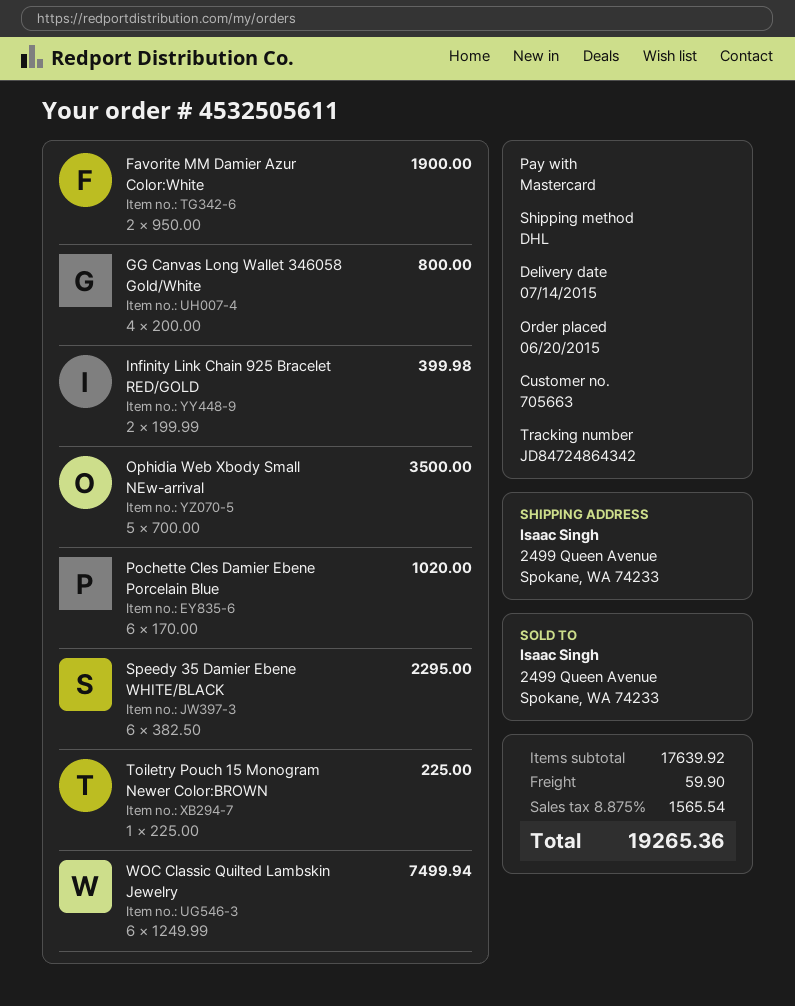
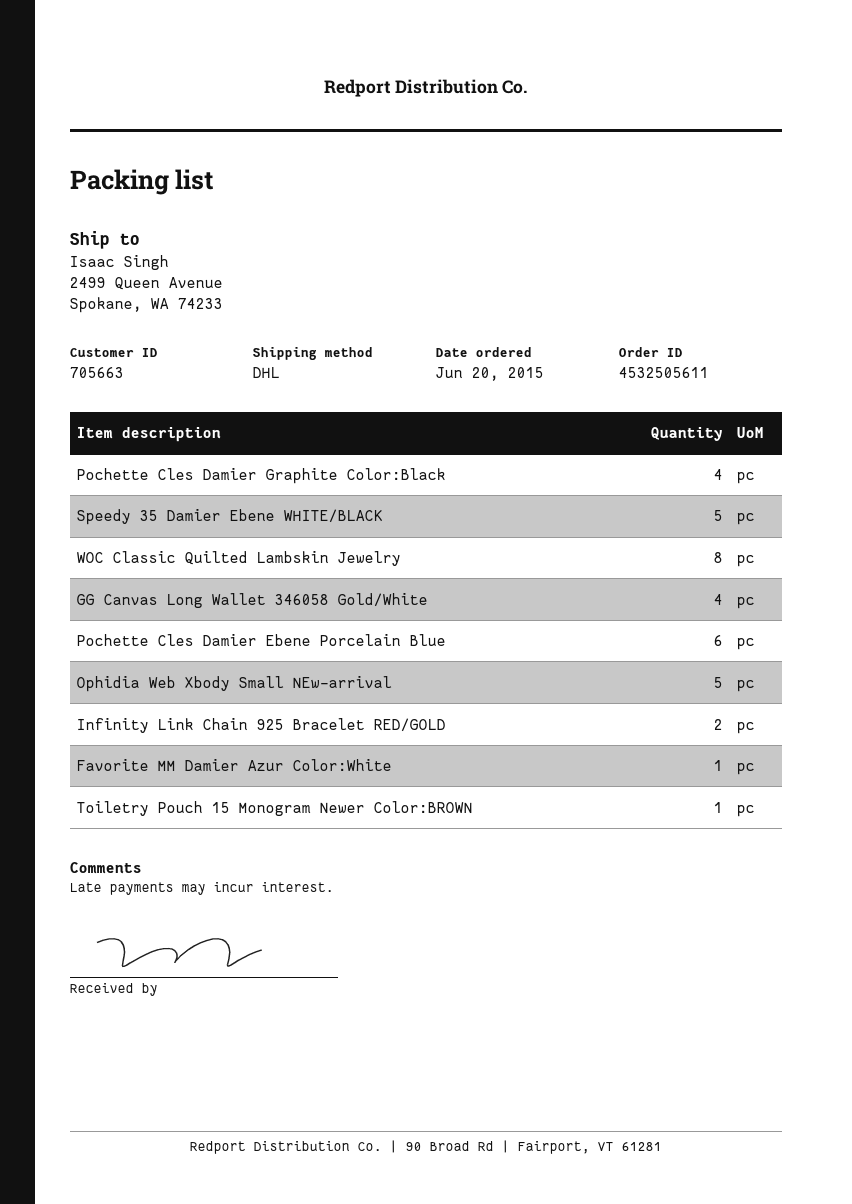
Favorite MM Damier Azur Color:White: 2 -> 1
Speedy 35 Damier Ebene WHITE/BLACK: 6 -> 5
WOC Classic Quilted Lambskin Jewelry: 6 -> 8
Pochette Cles Damier Graphite Color:Black: none -> 4

